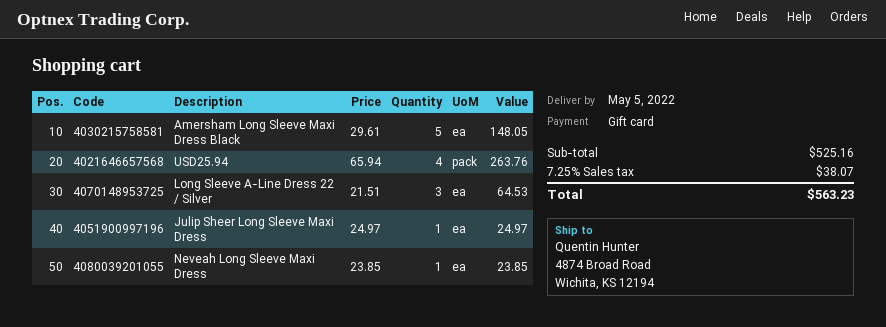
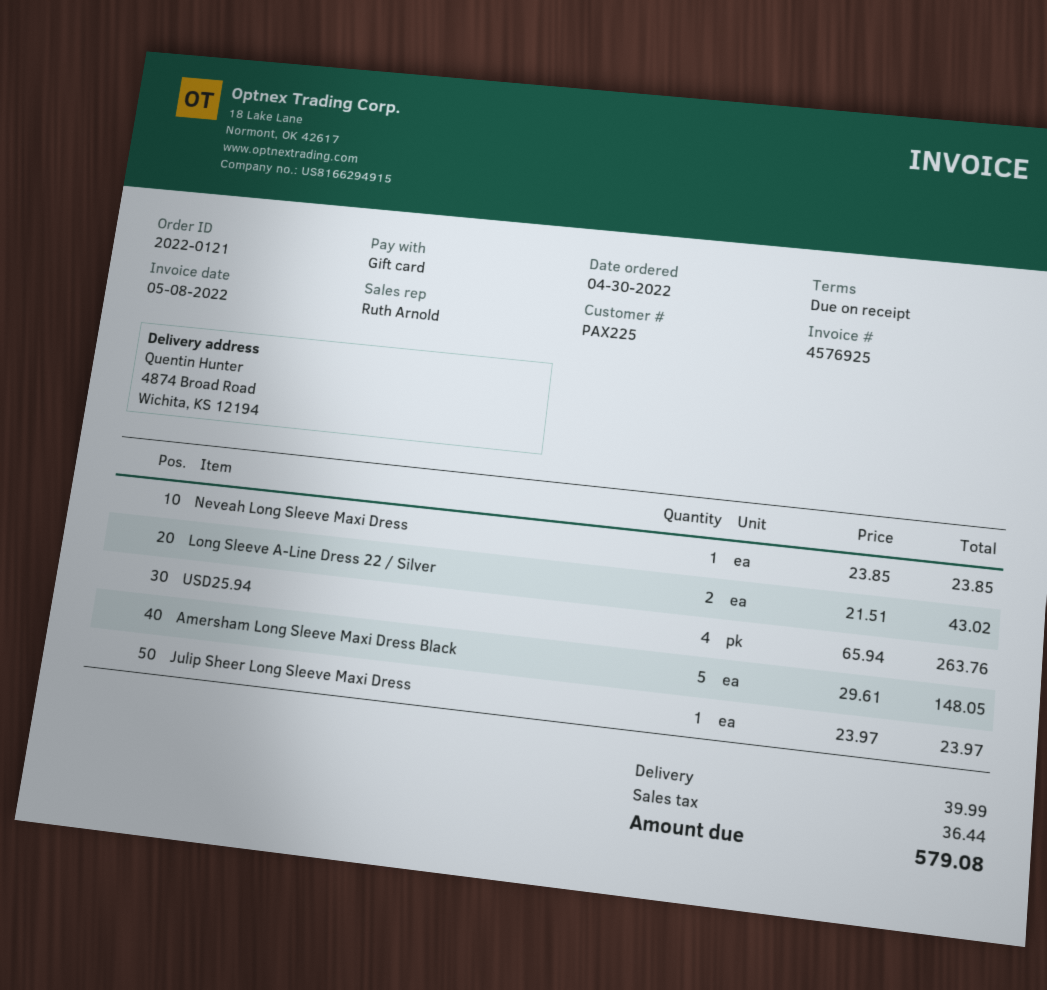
Long Sleeve A-Line Dress 22 / Silver: 3 x 21.51 = 64.53 -> 2 x 21.51 = 43.02
Julip Sheer Long Sleeve Maxi Dress: 1 x 24.97 = 24.97 -> 1 x 23.97 = 23.97
shipping: none -> 39.99
tax: 38.07 -> 36.44
total: 563.23 -> 579.08

